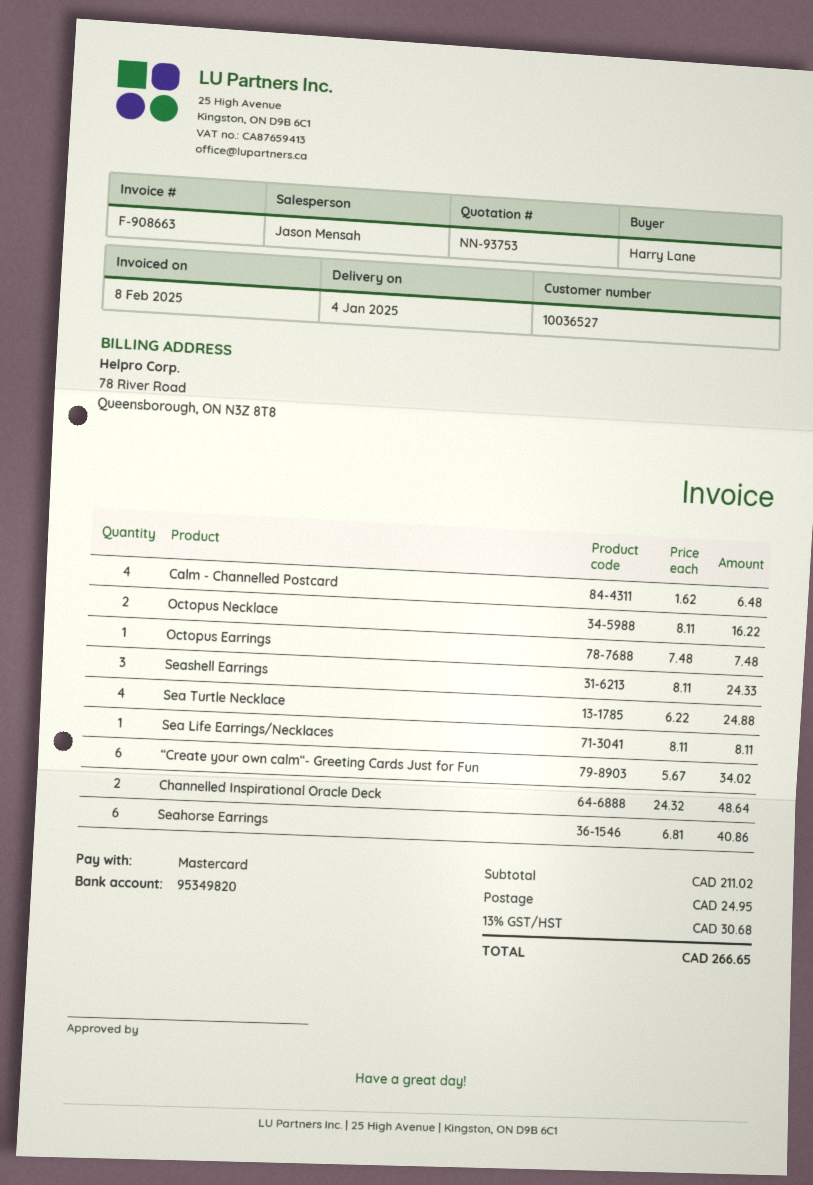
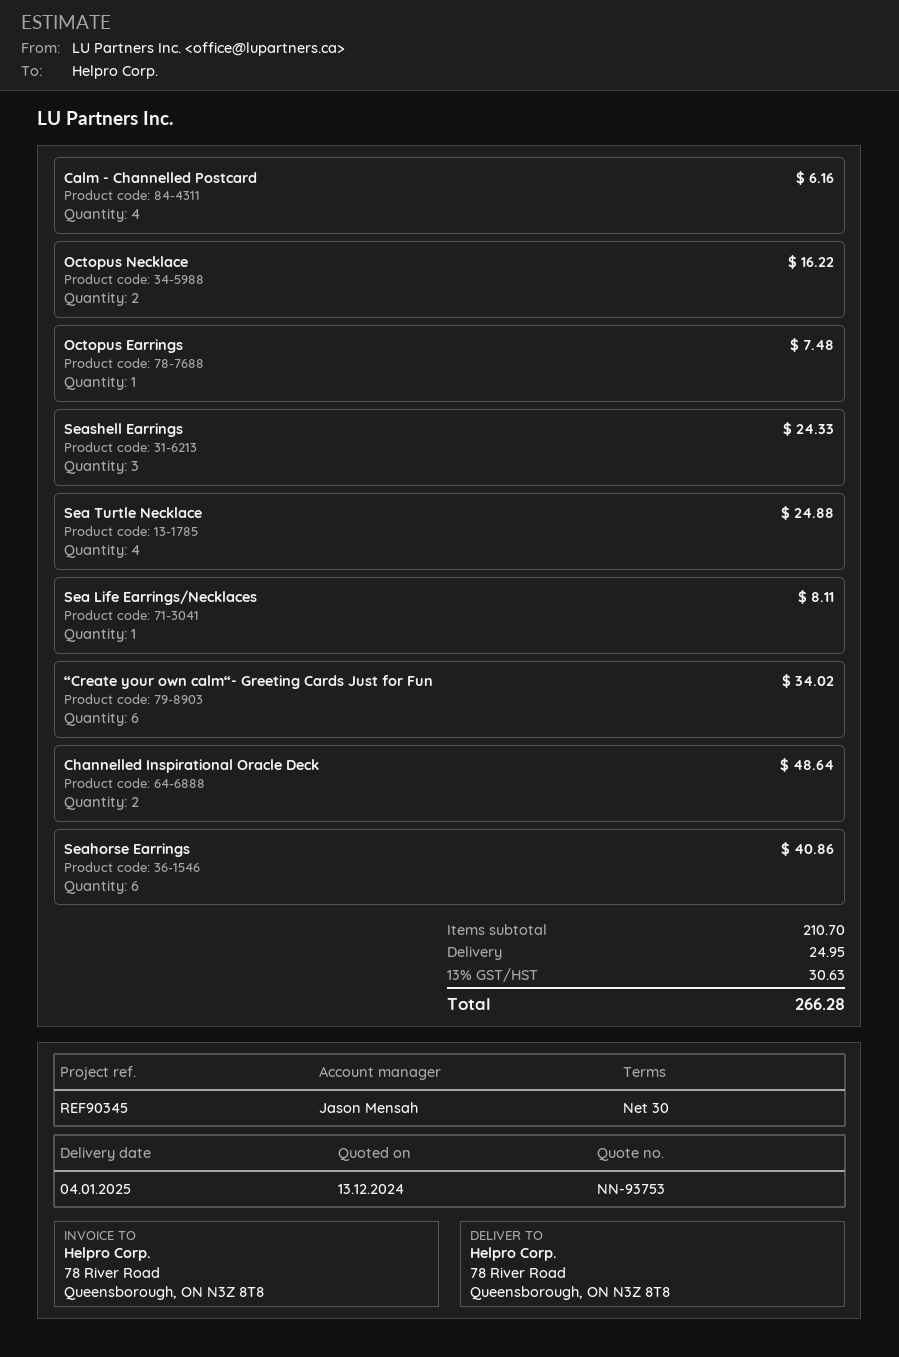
Calm - Channelled Postcard: 4 for 6.48 -> 4 for 6.16
subtotal: 211.02 -> 210.70
tax: 13% = 30.68 -> 13% = 30.63
total: 266.65 -> 266.28

